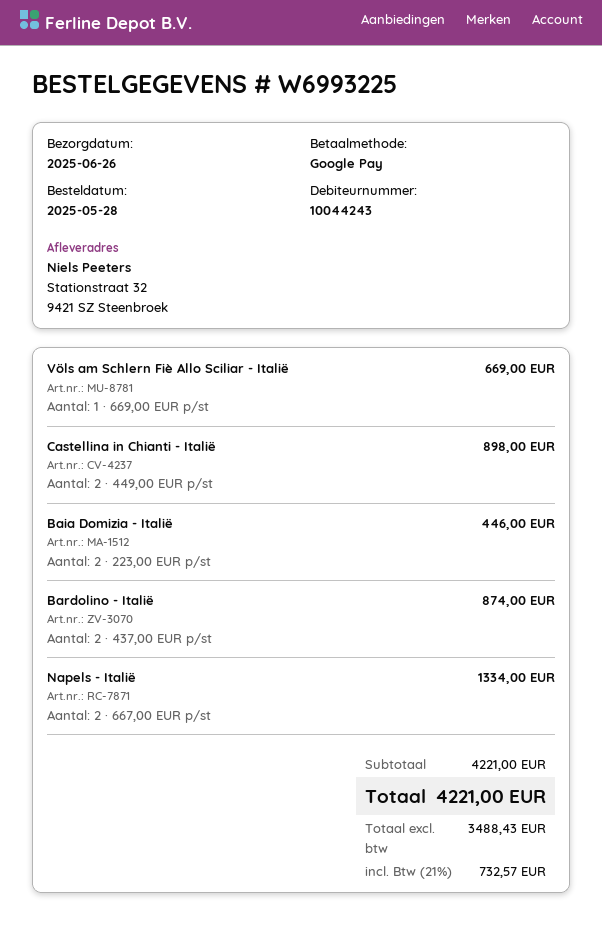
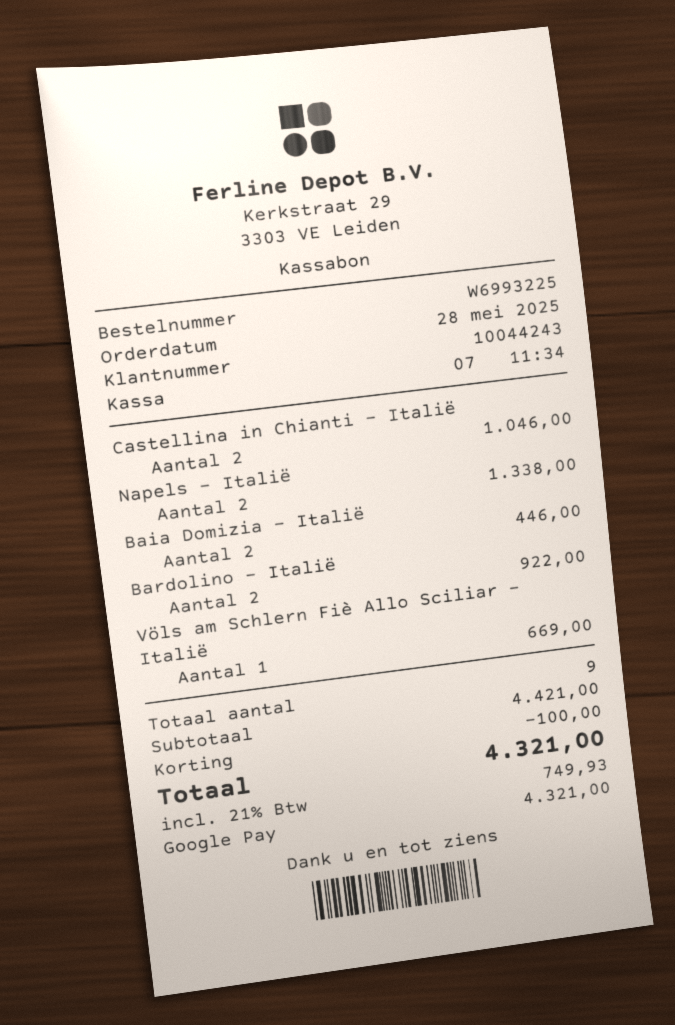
Castellina in Chianti - Italië: 2 for 898.00 -> 2 for 1046.00
Bardolino - Italië: 2 for 874.00 -> 2 for 922.00
Napels - Italië: 2 for 1334.00 -> 2 for 1338.00
subtotal: 4221.00 -> 4421.00
discount: none -> 100.00
tax: 21% = 732.57 -> 21% = 749.93
total: 4221.00 -> 4321.00

